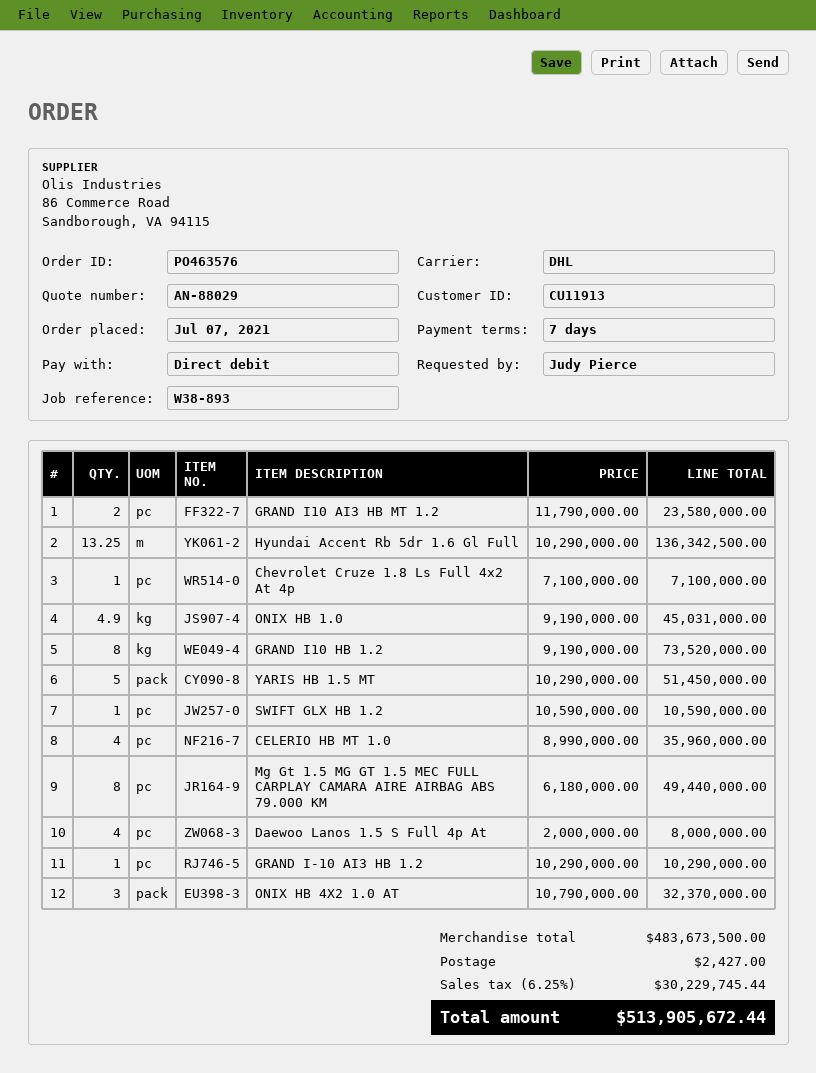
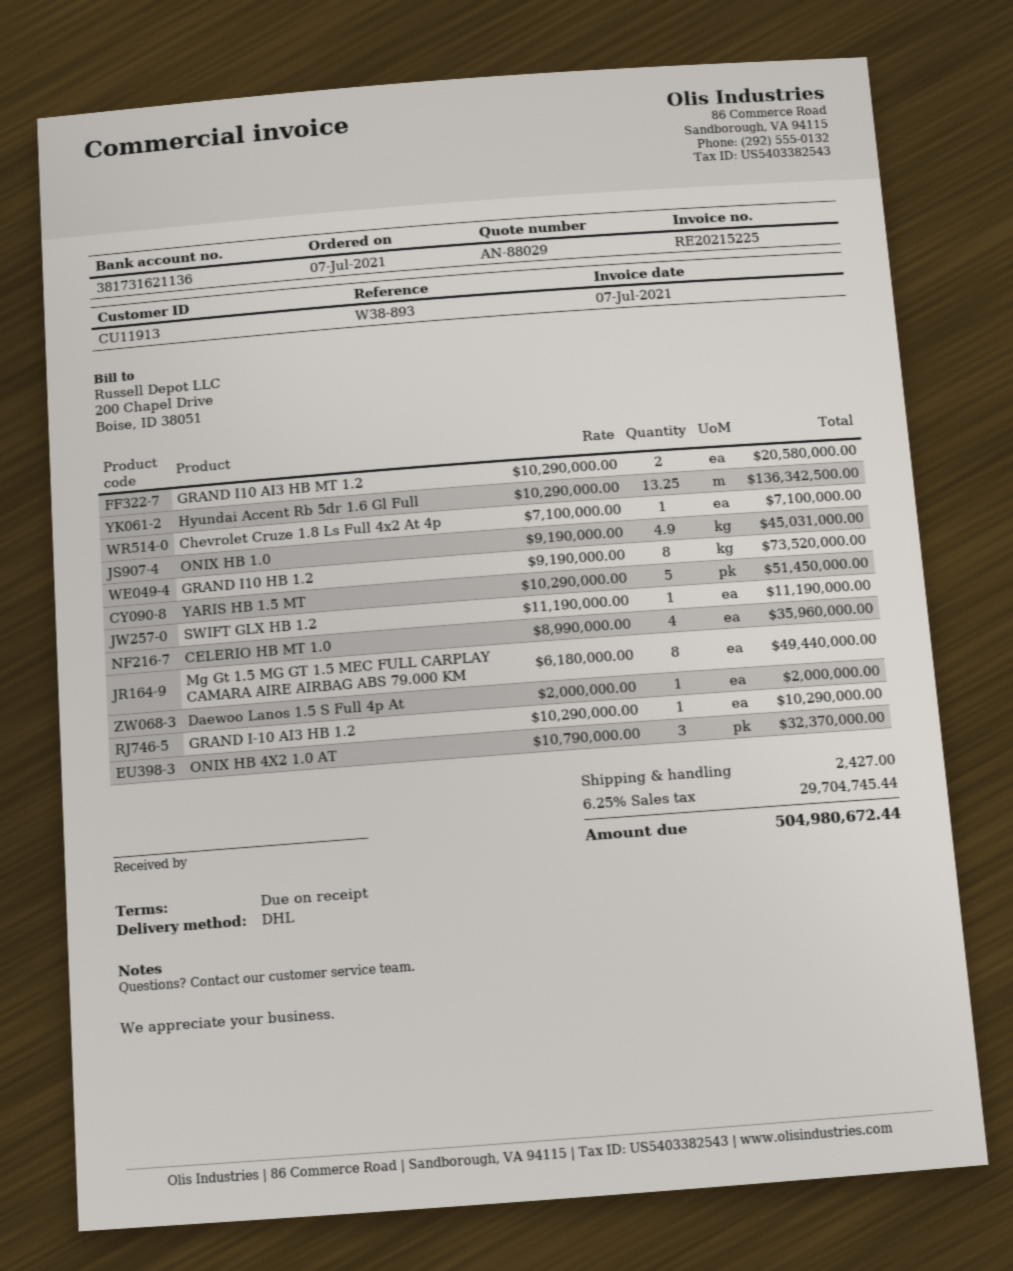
payment terms: 7 days -> on receipt
GRAND I10 AI3 HB MT 1.2: 2 x 11790000.00 = 23580000.00 -> 2 x 10290000.00 = 20580000.00
SWIFT GLX HB 1.2: 1 x 10590000.00 = 10590000.00 -> 1 x 11190000.00 = 11190000.00
Daewoo Lanos 1.5 S Full 4p At: 4 x 2000000.00 = 8000000.00 -> 1 x 2000000.00 = 2000000.00
tax: 6.25% = 30229745.44 -> 6.25% = 29704745.44
total: 513905672.44 -> 504980672.44

